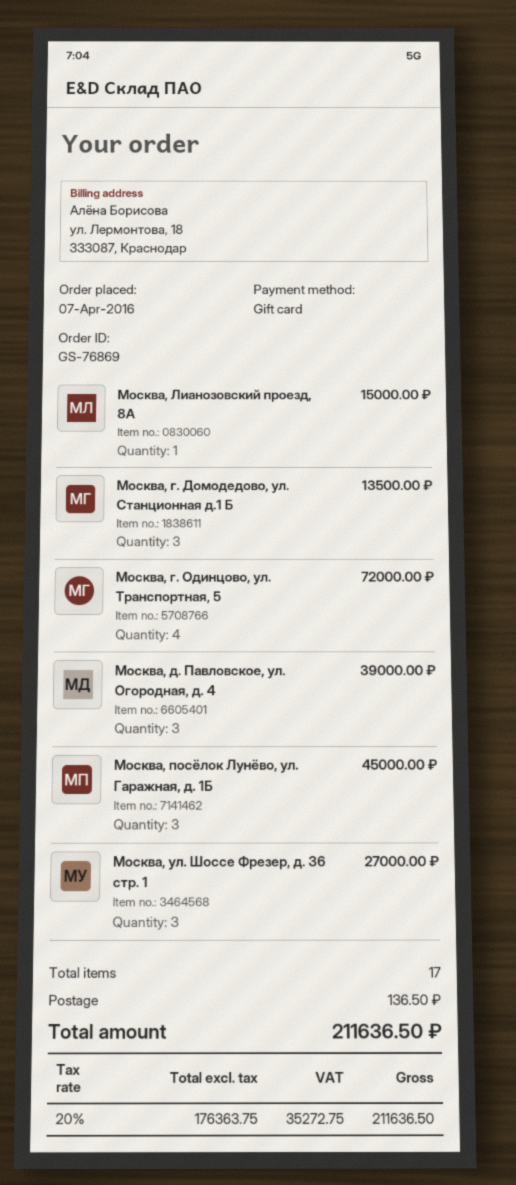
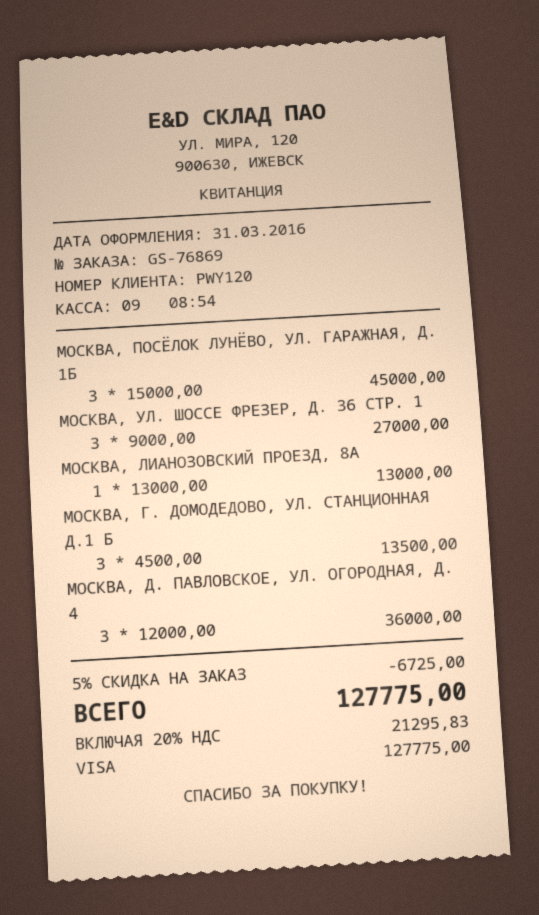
order date: 2016-04-07 -> 2016-03-31
payment method: gift card -> Visa
Москва, Лианозовский проезд, 8А: 1 for 15000.00 -> 1 for 13000.00
Москва, г. Одинцово, ул. Транспортная, 5: 4 for 72000.00 -> none
Москва, д. Павловское, ул. Огородная, д. 4: 3 for 39000.00 -> 3 for 36000.00
discount: none -> 5% = 6725.00
shipping: 136.50 -> none
tax: 20% = 35272.75 -> 20% = 21295.83
total: 211636.50 -> 127775.00

